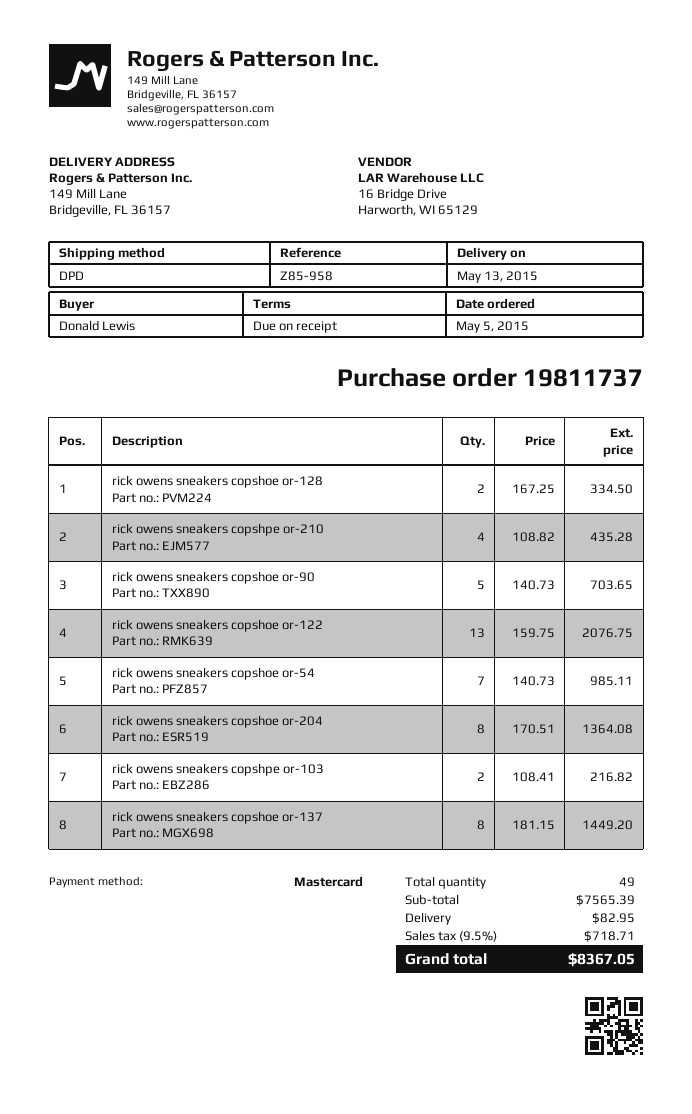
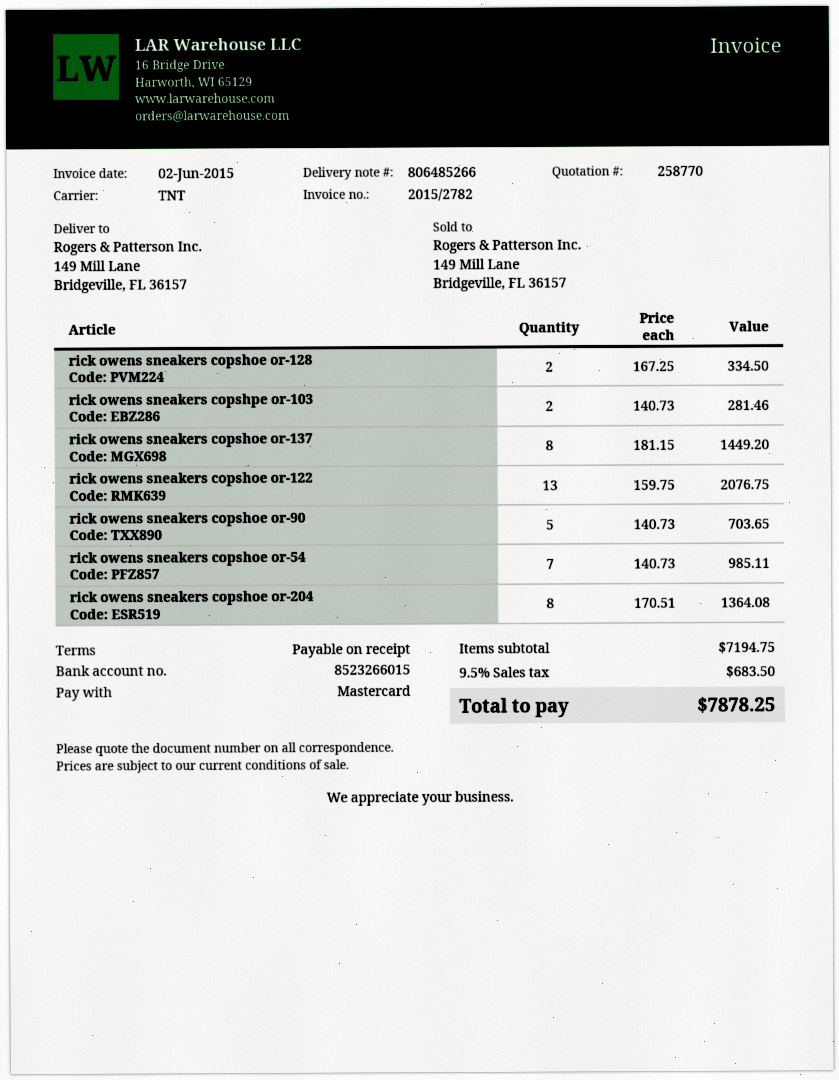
shipping method: DPD -> TNT
rick owens sneakers copshpe or-210: 4 x 108.82 = 435.28 -> none
rick owens sneakers copshpe or-103: 2 x 108.41 = 216.82 -> 2 x 140.73 = 281.46
subtotal: 7565.39 -> 7194.75
shipping: 82.95 -> none
tax: 9.5% = 718.71 -> 9.5% = 683.50
total: 8367.05 -> 7878.25

